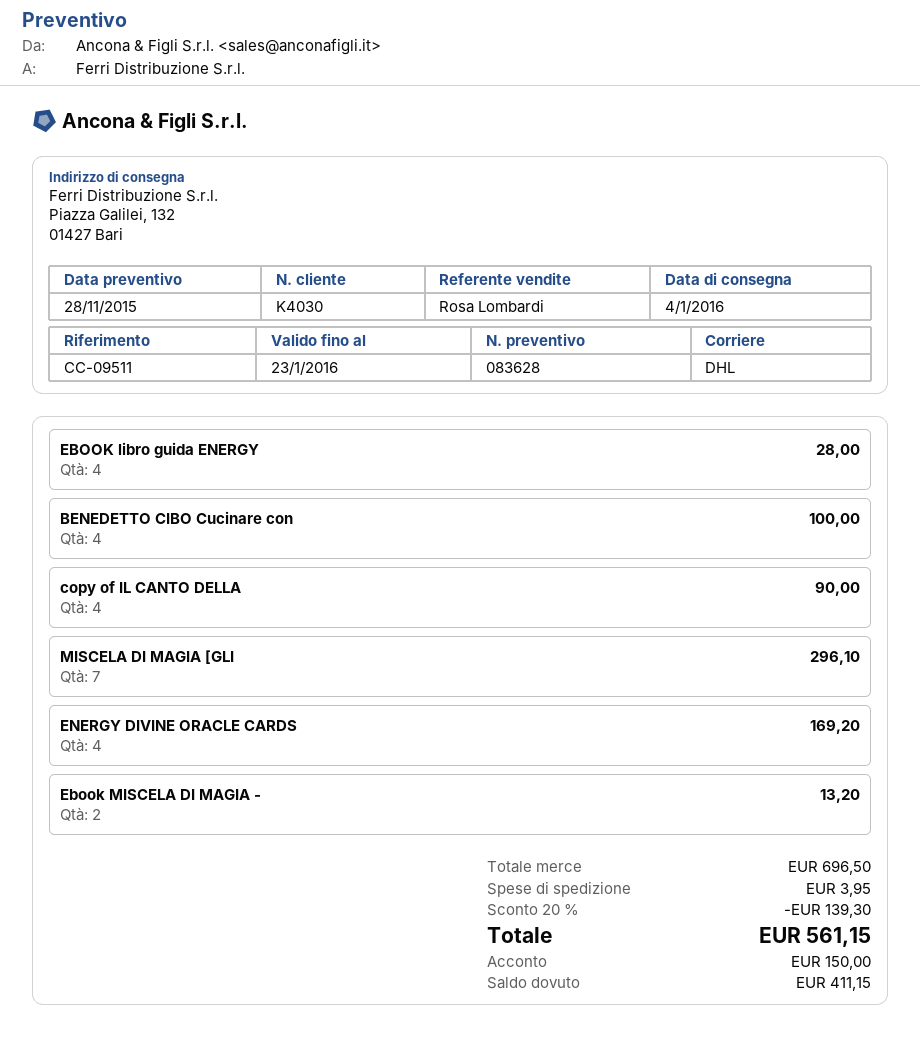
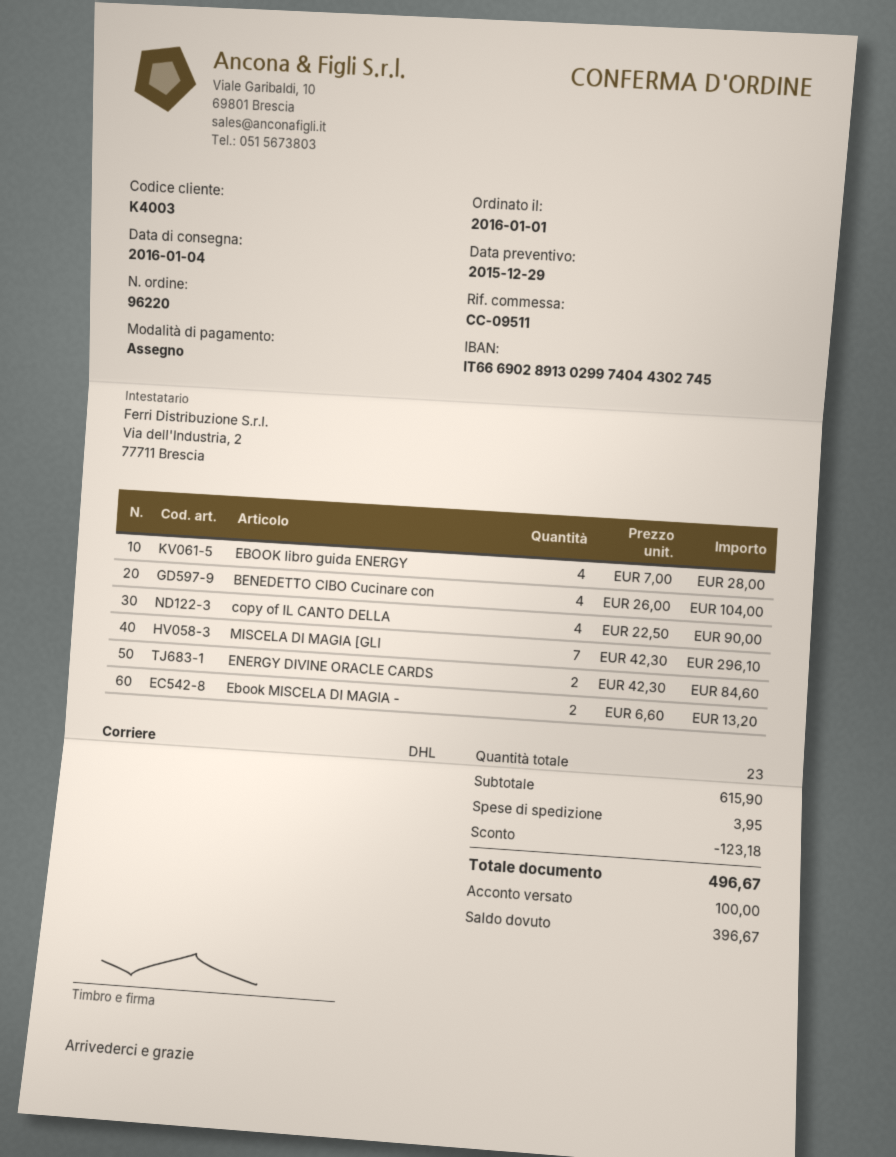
quote date: 2015-11-28 -> 2015-12-29
customer number: K4030 -> K4003
BENEDETTO CIBO Cucinare con: 4 for 100.00 -> 4 for 104.00
ENERGY DIVINE ORACLE CARDS: 4 for 169.20 -> 2 for 84.60
subtotal: 696.50 -> 615.90
discount: 139.30 -> 123.18
total: 561.15 -> 496.67
deposit: 150.00 -> 100.00
balance: 411.15 -> 396.67

